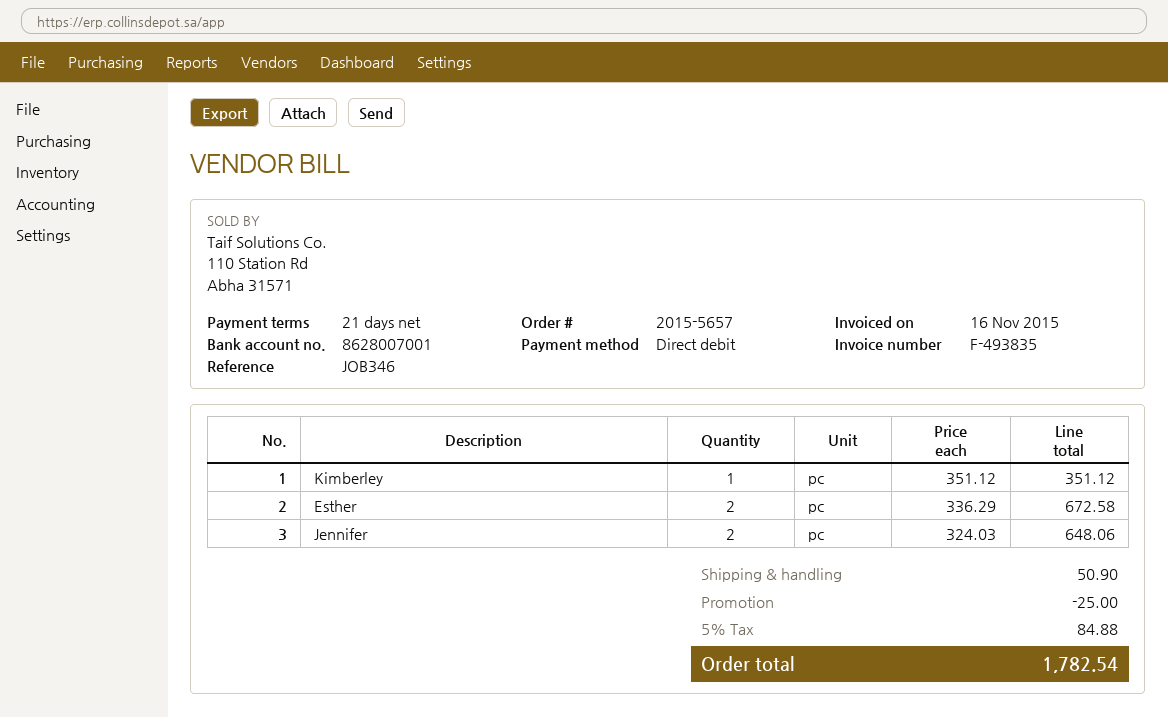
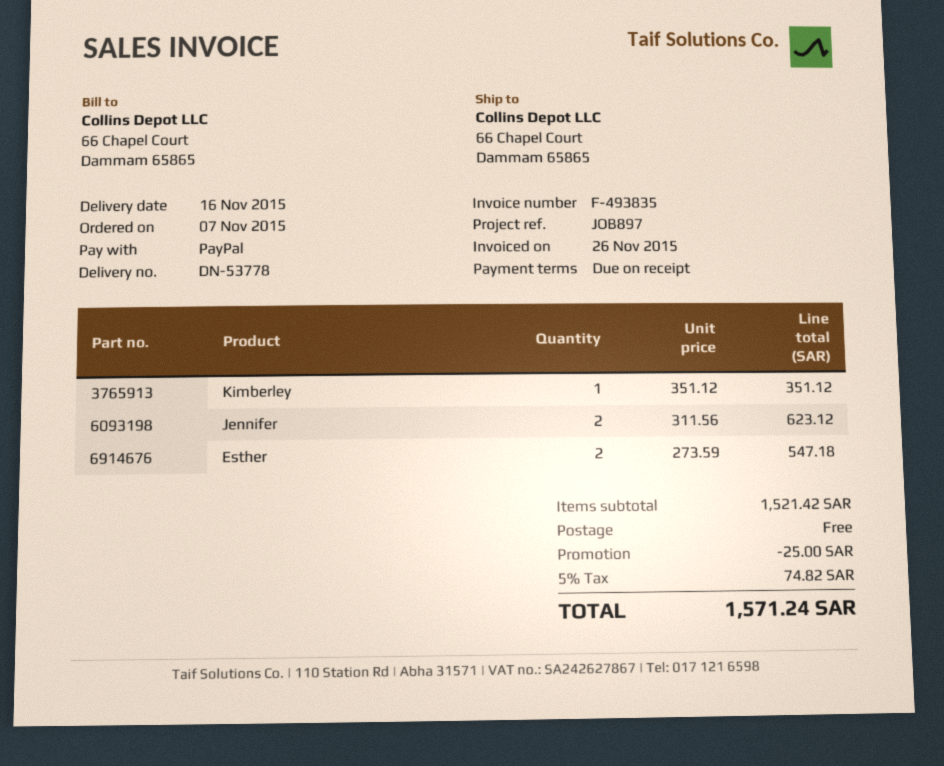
invoice date: 2015-11-16 -> 2015-11-26
payment terms: 21 days -> on receipt
reference: JOB346 -> JOB897
payment method: direct debit -> PayPal
Esther: 2 x 336.29 = 672.58 -> 2 x 273.59 = 547.18
Jennifer: 2 x 324.03 = 648.06 -> 2 x 311.56 = 623.12
shipping: 50.90 -> 0.00
tax: 5% = 84.88 -> 5% = 74.82
total: 1782.54 -> 1571.24

